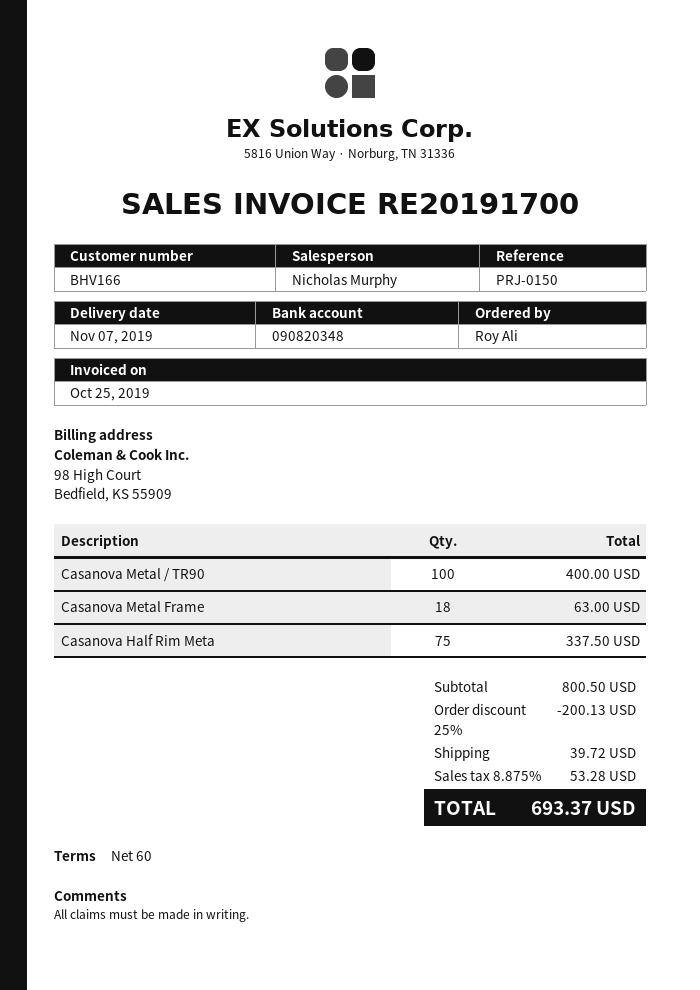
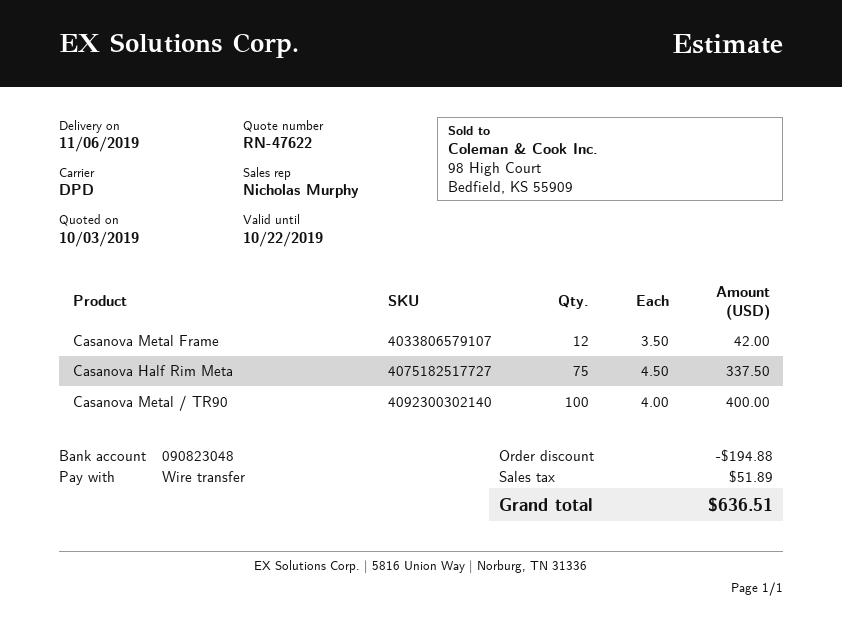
delivery date: 2019-11-07 -> 2019-11-06
bank account: 090820348 -> 090823048
Casanova Metal Frame: 18 for 63.00 -> 12 for 42.00
discount: 200.13 -> 194.88
shipping: 39.72 -> none
tax: 53.28 -> 51.89
total: 693.37 -> 636.51

